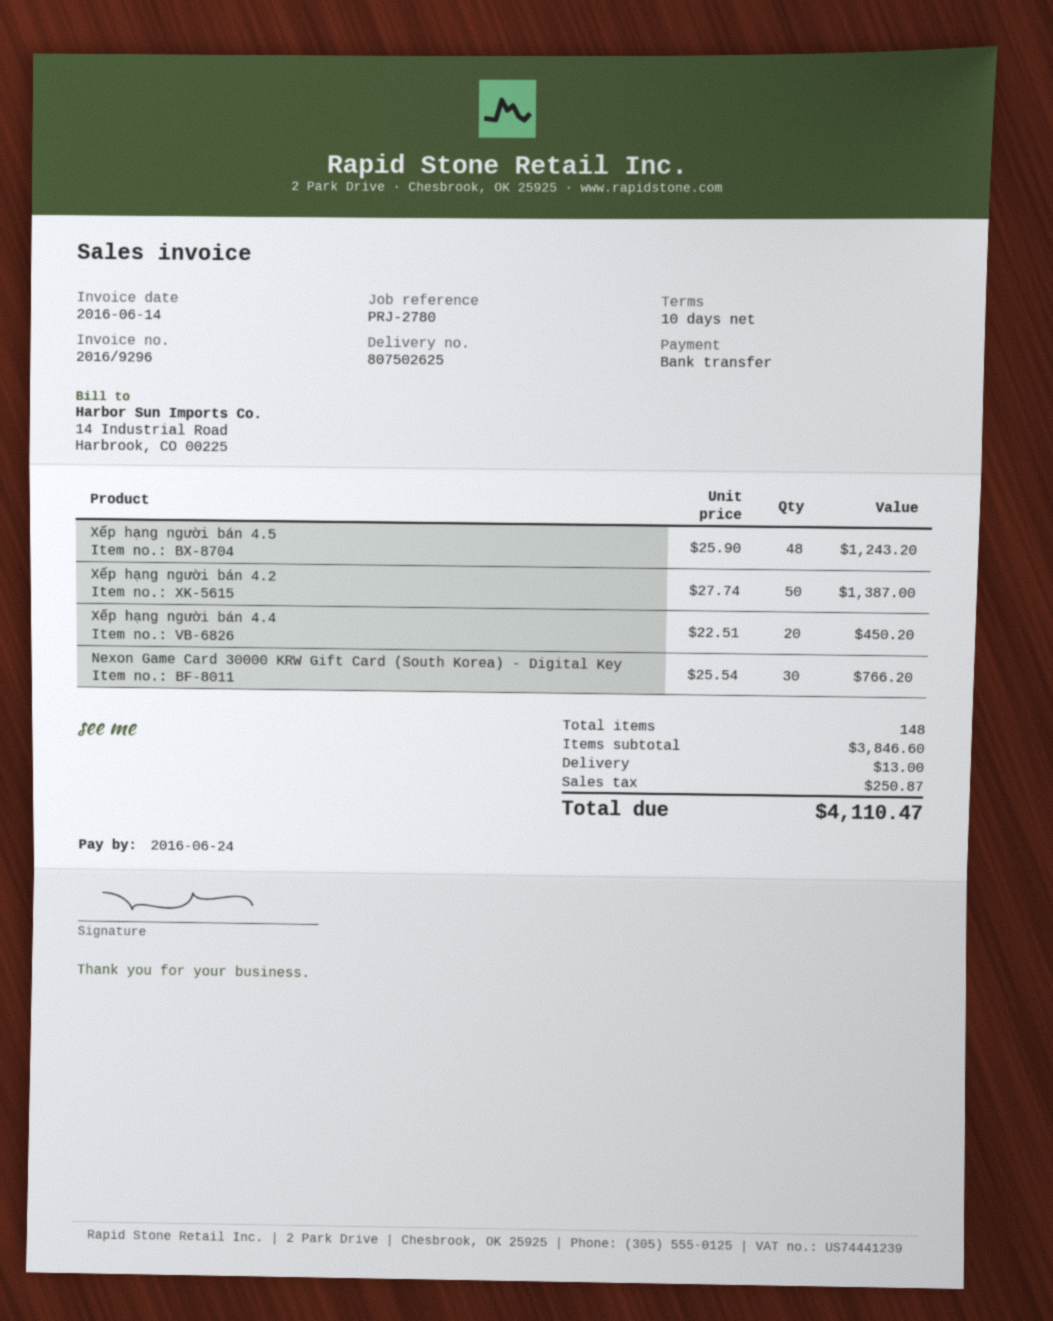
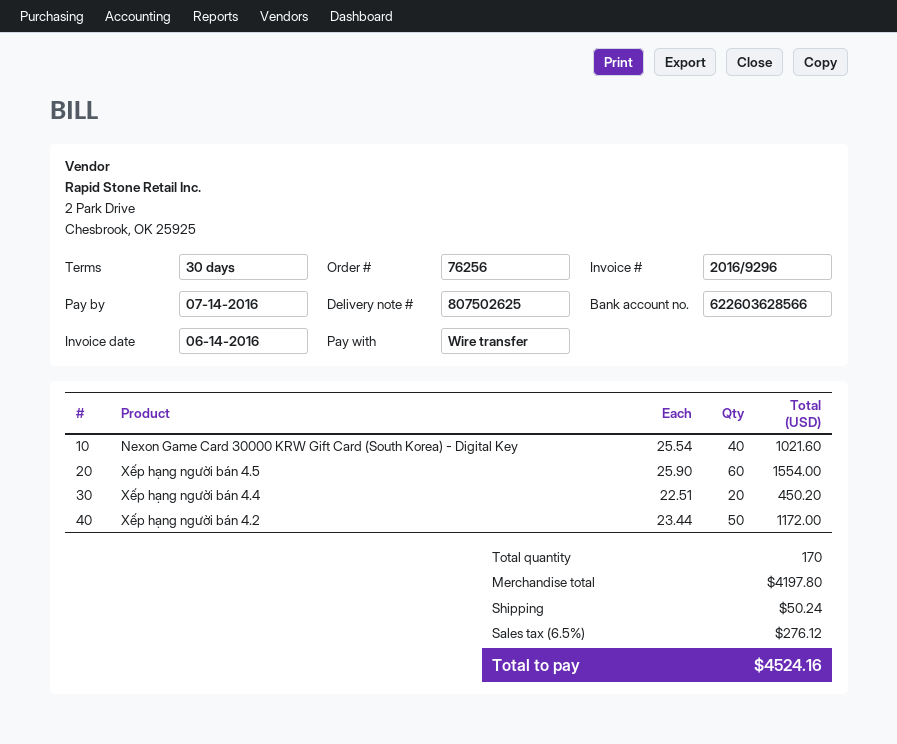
payment terms: 10 days -> 30 days
due date: 2016-06-24 -> 2016-07-14
Xếp hạng người bán 4.5: 48 x 25.90 = 1243.20 -> 60 x 25.90 = 1554.00
Xếp hạng người bán 4.2: 50 x 27.74 = 1387.00 -> 50 x 23.44 = 1172.00
Nexon Game Card 30000 KRW Gift Card (South Korea) - Digital Key: 30 x 25.54 = 766.20 -> 40 x 25.54 = 1021.60
total quantity: 148 -> 170
subtotal: 3846.60 -> 4197.80
shipping: 13.00 -> 50.24
tax: 250.87 -> 276.12
total: 4110.47 -> 4524.16

